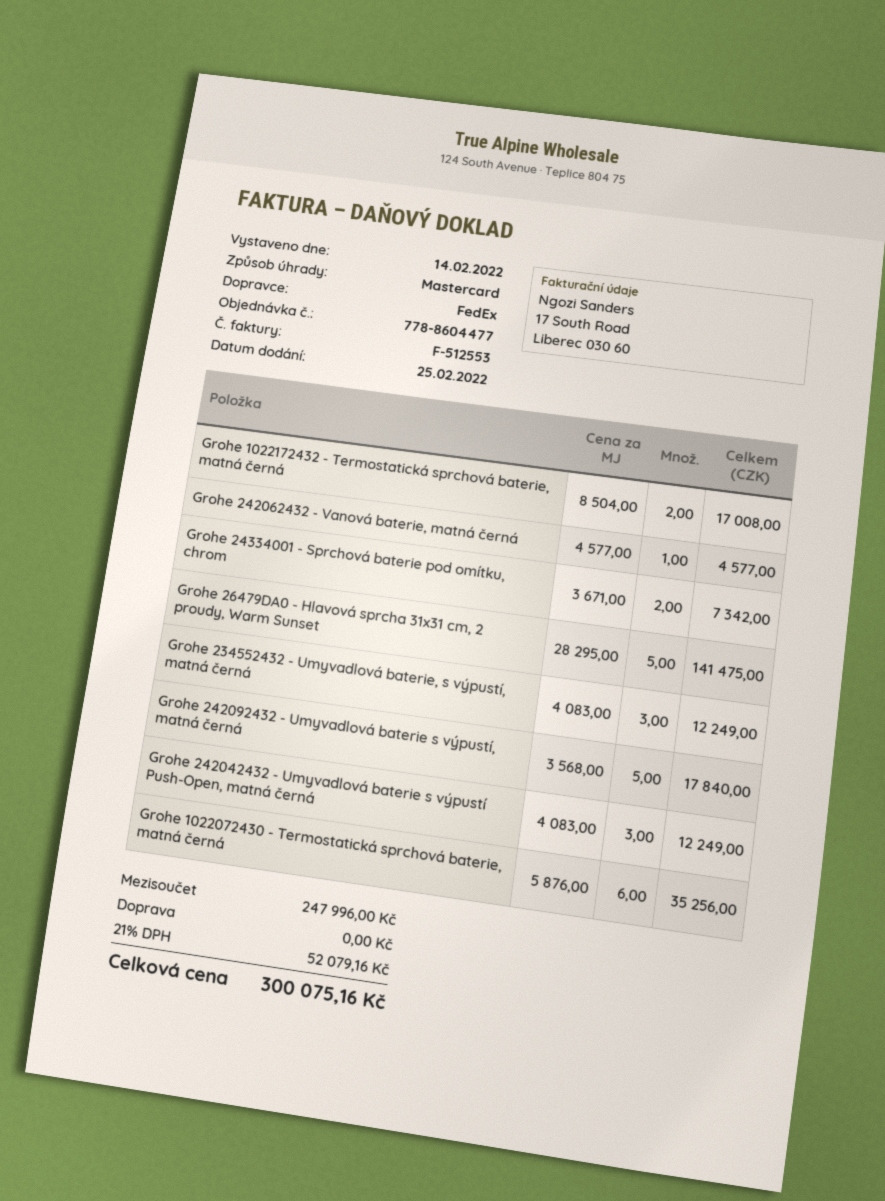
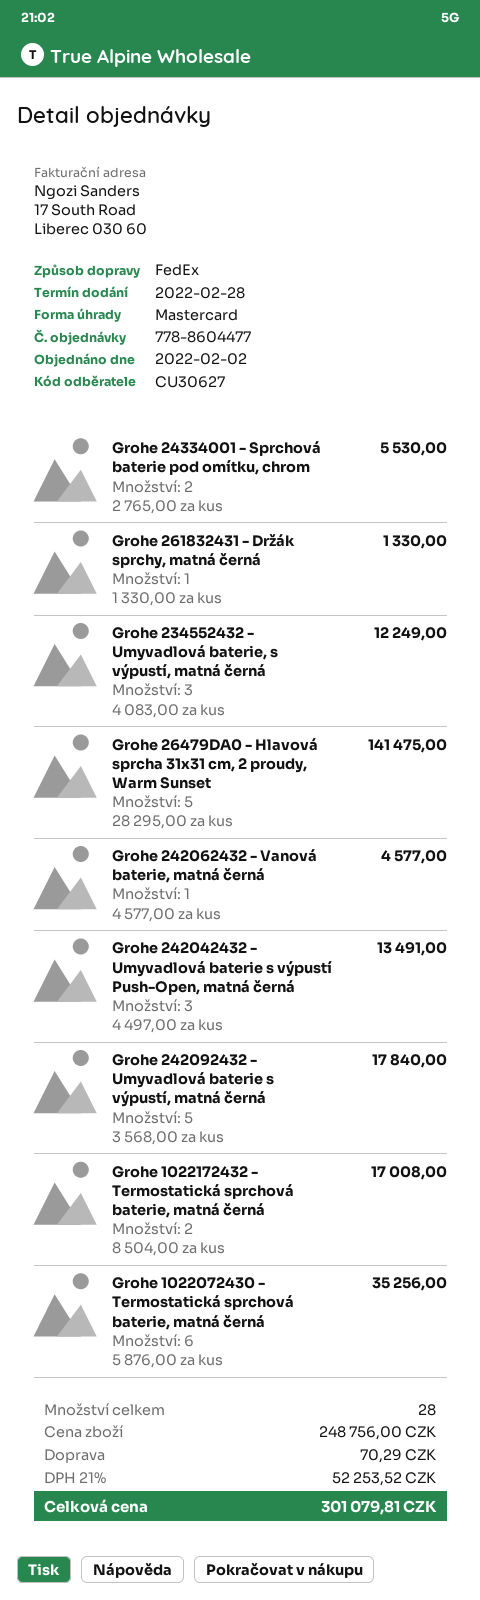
delivery date: 2022-02-25 -> 2022-02-28
Grohe 24334001 - Sprchová baterie pod omítku, chrom: 2 x 3671.00 = 7342.00 -> 2 x 2765.00 = 5530.00
Grohe 242042432 - Umyvadlová baterie s výpustí Push-Open, matná černá: 3 x 4083.00 = 12249.00 -> 3 x 4497.00 = 13491.00
Grohe 261832431 - Držák sprchy, matná černá: none -> 1 x 1330.00 = 1330.00
subtotal: 247996.00 -> 248756.00
shipping: 0.00 -> 70.29
tax: 21% = 52079.16 -> 21% = 52253.52
total: 300075.16 -> 301079.81

